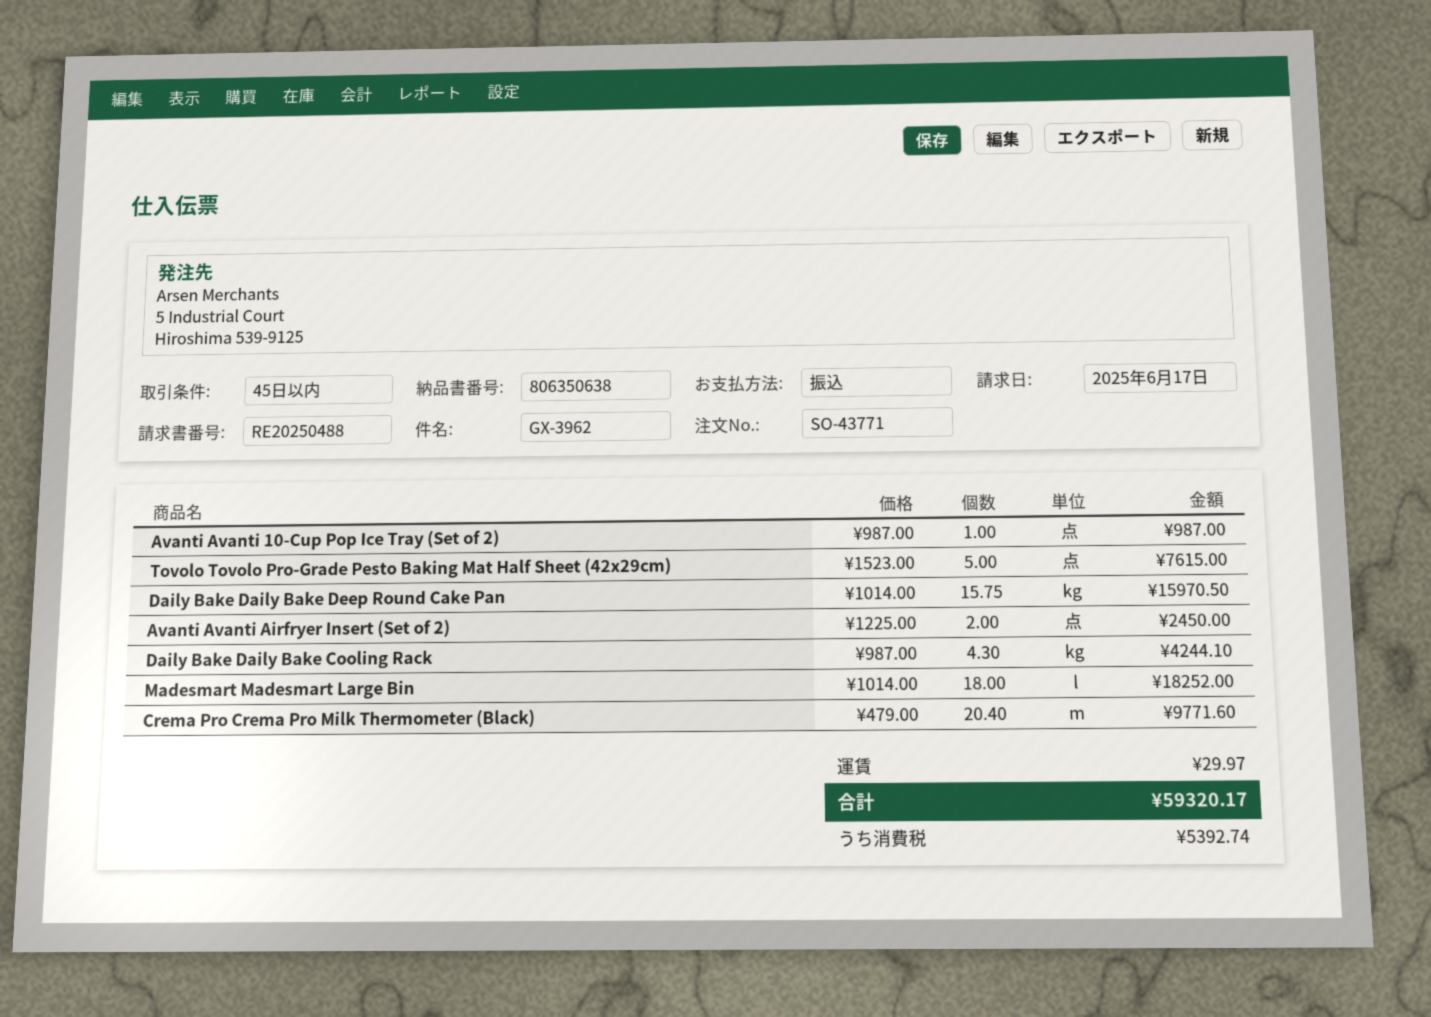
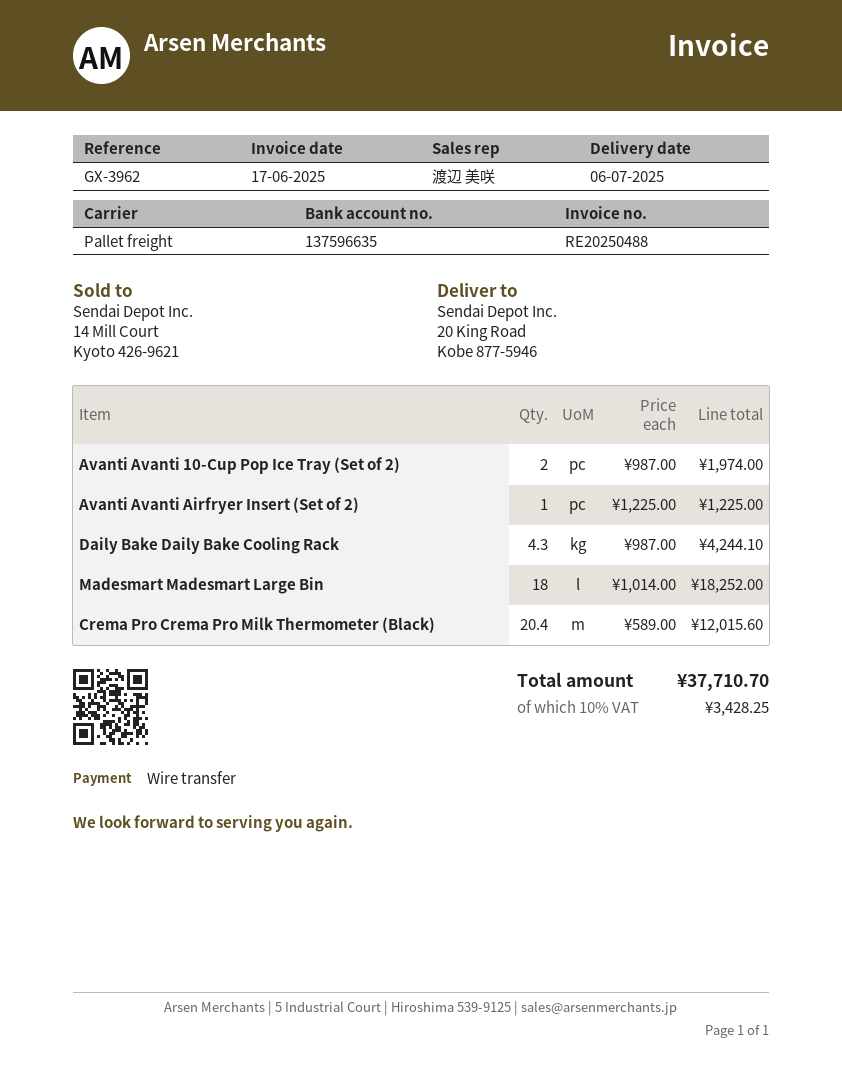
Avanti Avanti 10-Cup Pop Ice Tray (Set of 2): 1 x 987.00 = 987.00 -> 2 x 987.00 = 1974.00
Tovolo Tovolo Pro-Grade Pesto Baking Mat Half Sheet (42x29cm): 5 x 1523.00 = 7615.00 -> none
Daily Bake Daily Bake Deep Round Cake Pan: 15.75 x 1014.00 = 15970.50 -> none
Avanti Avanti Airfryer Insert (Set of 2): 2 x 1225.00 = 2450.00 -> 1 x 1225.00 = 1225.00
Crema Pro Crema Pro Milk Thermometer (Black): 20.4 x 479.00 = 9771.60 -> 20.4 x 589.00 = 12015.60
shipping: 29.97 -> none
tax: 5392.74 -> 3428.25
total: 59320.17 -> 37710.70

